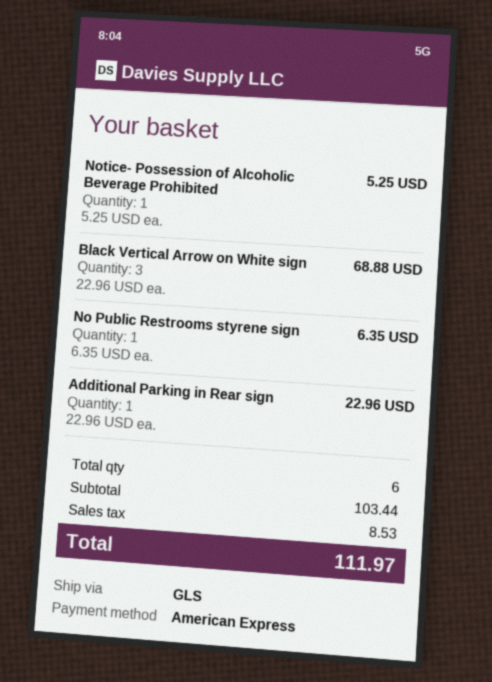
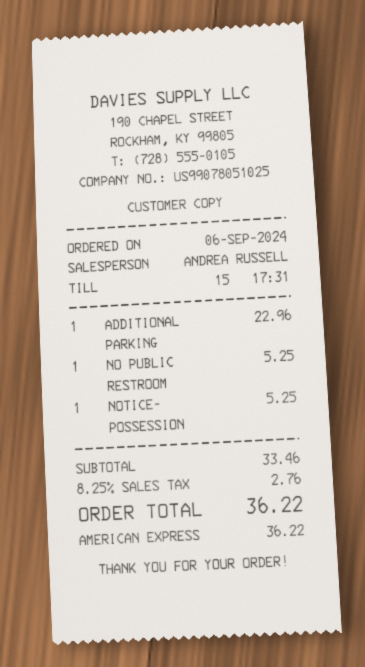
Black Vertical Arrow on White sign: 3 x 22.96 = 68.88 -> none
No Public Restrooms styrene sign: 1 x 6.35 = 6.35 -> 1 x 5.25 = 5.25
subtotal: 103.44 -> 33.46
tax: 8.53 -> 2.76
total: 111.97 -> 36.22

